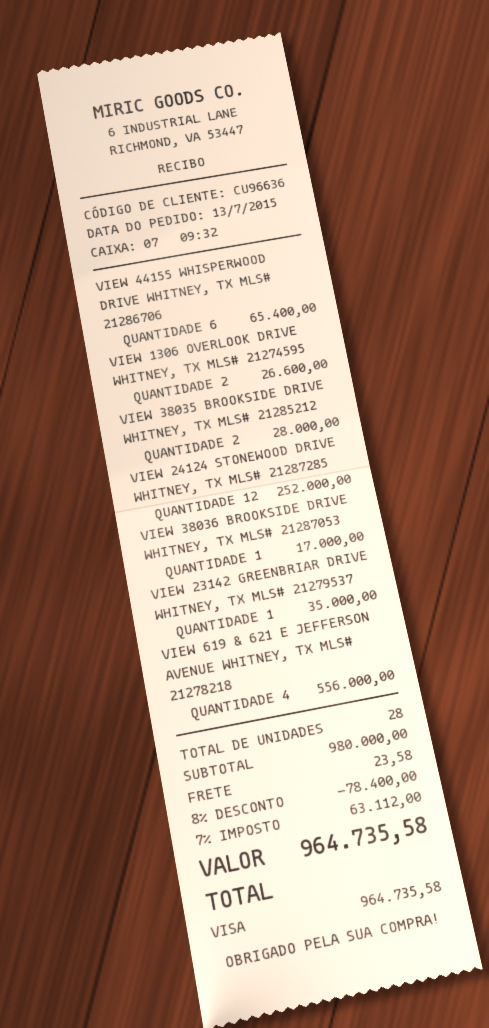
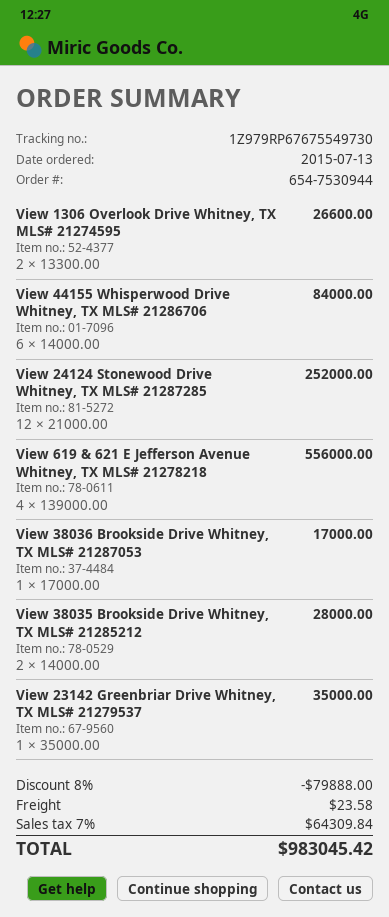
VIEW 44155 WHISPERWOOD DRIVE WHITNEY, TX MLS# 21286706: 6 for 65400.00 -> 6 for 84000.00
discount: 8% = 78400.00 -> 8% = 79888.00
tax: 7% = 63112.00 -> 7% = 64309.84
total: 964735.58 -> 983045.42

